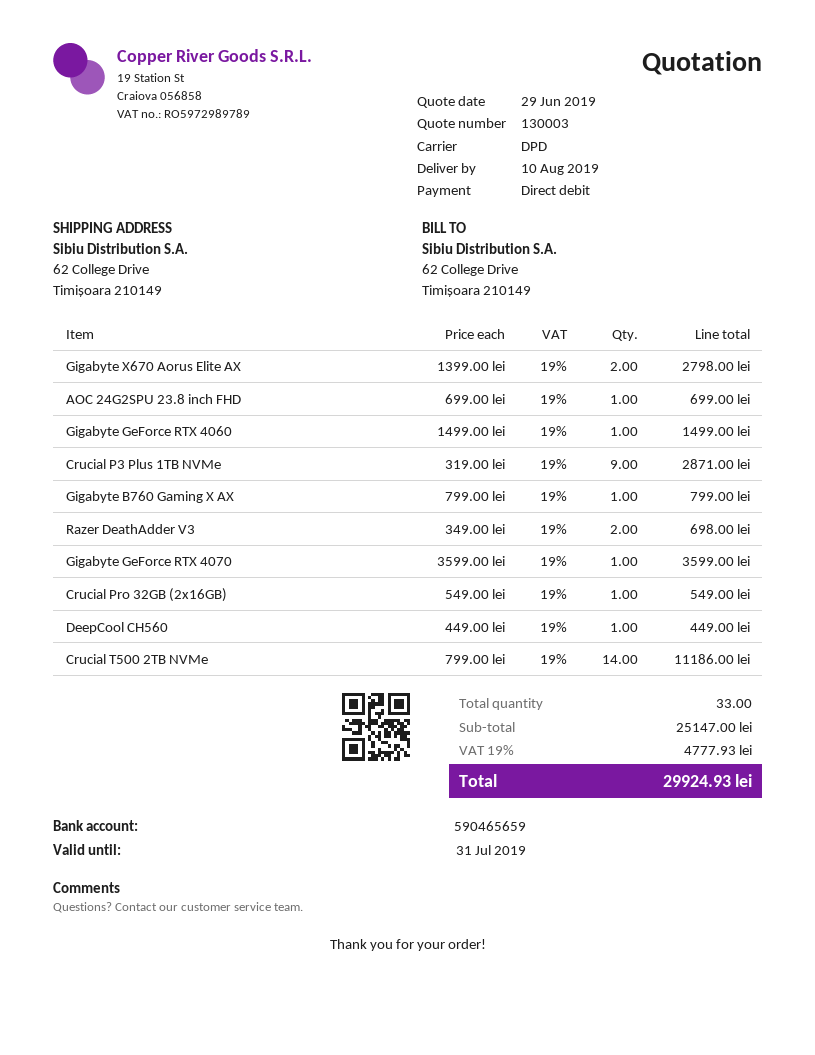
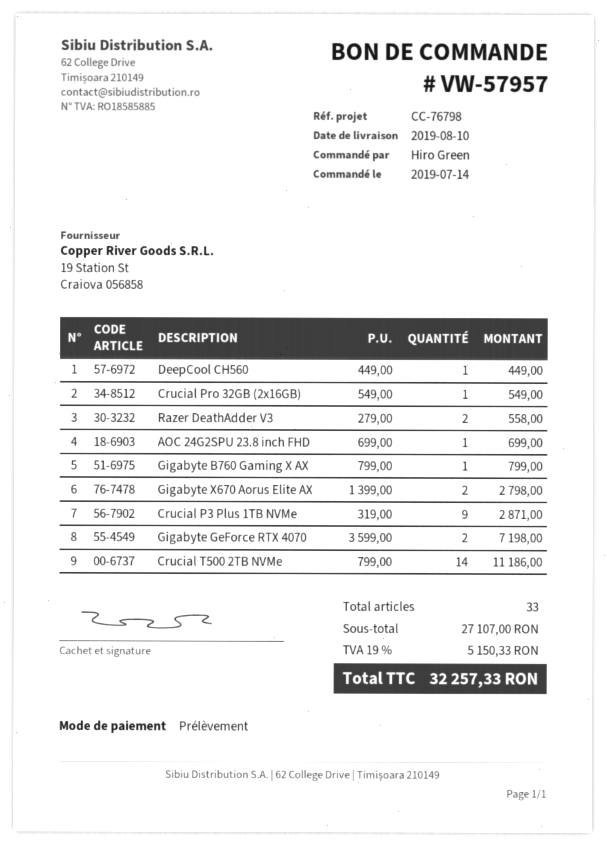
Gigabyte GeForce RTX 4060: 1 x 1499.00 = 1499.00 -> none
Razer DeathAdder V3: 2 x 349.00 = 698.00 -> 2 x 279.00 = 558.00
Gigabyte GeForce RTX 4070: 1 x 3599.00 = 3599.00 -> 2 x 3599.00 = 7198.00
subtotal: 25147.00 -> 27107.00
tax: 19% = 4777.93 -> 19% = 5150.33
total: 29924.93 -> 32257.33

